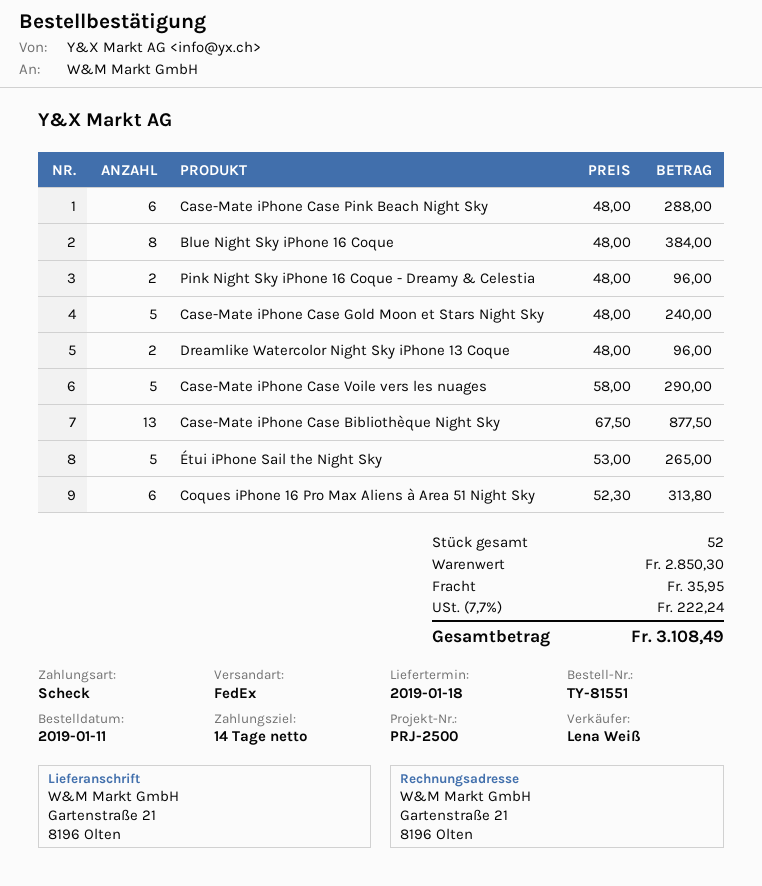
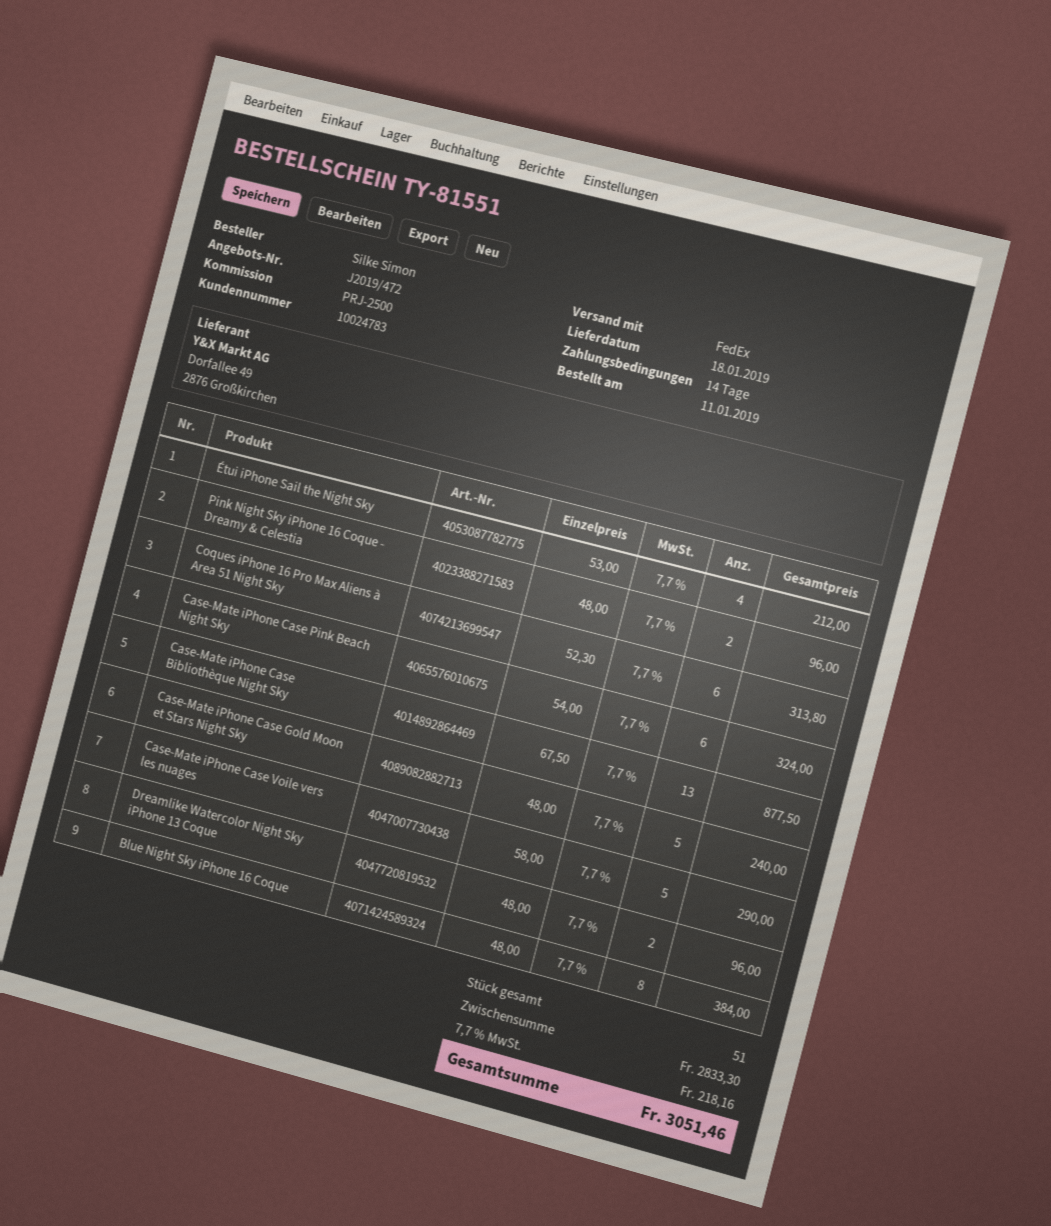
Case-Mate iPhone Case Pink Beach Night Sky: 6 x 48.00 = 288.00 -> 6 x 54.00 = 324.00
Étui iPhone Sail the Night Sky: 5 x 53.00 = 265.00 -> 4 x 53.00 = 212.00
total quantity: 52 -> 51
subtotal: 2850.30 -> 2833.30
shipping: 35.95 -> none
tax: 7.7% = 222.24 -> 7.7% = 218.16
total: 3108.49 -> 3051.46

